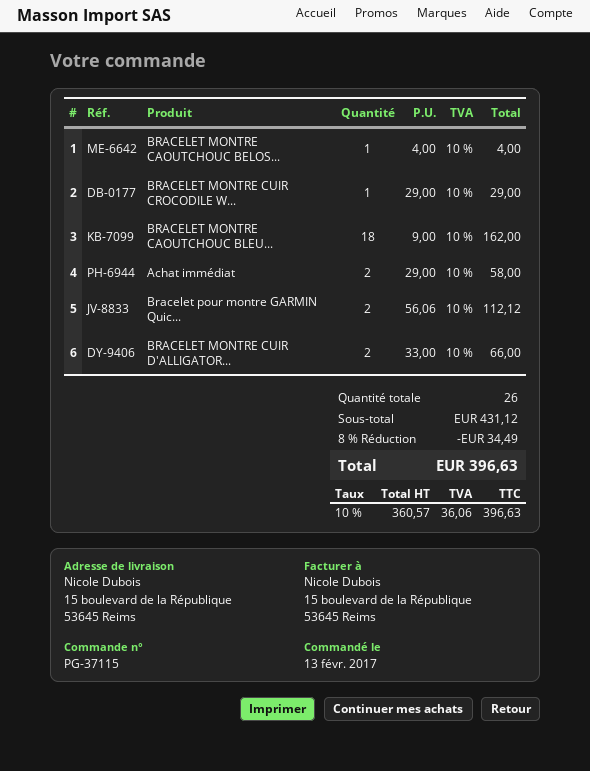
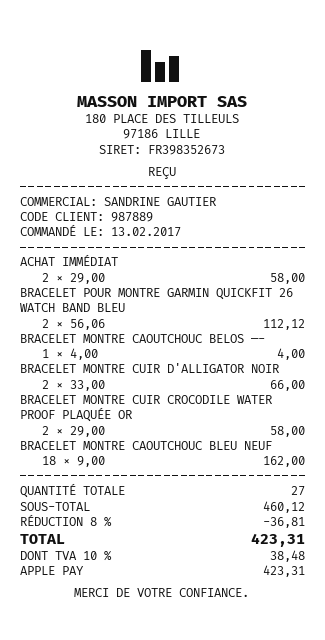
BRACELET MONTRE CUIR CROCODILE W...: 1 x 29.00 = 29.00 -> 2 x 29.00 = 58.00
total quantity: 26 -> 27
subtotal: 431.12 -> 460.12
discount: 8% = 34.49 -> 8% = 36.81
tax: 10% = 36.06 -> 10% = 38.48
total: 396.63 -> 423.31

